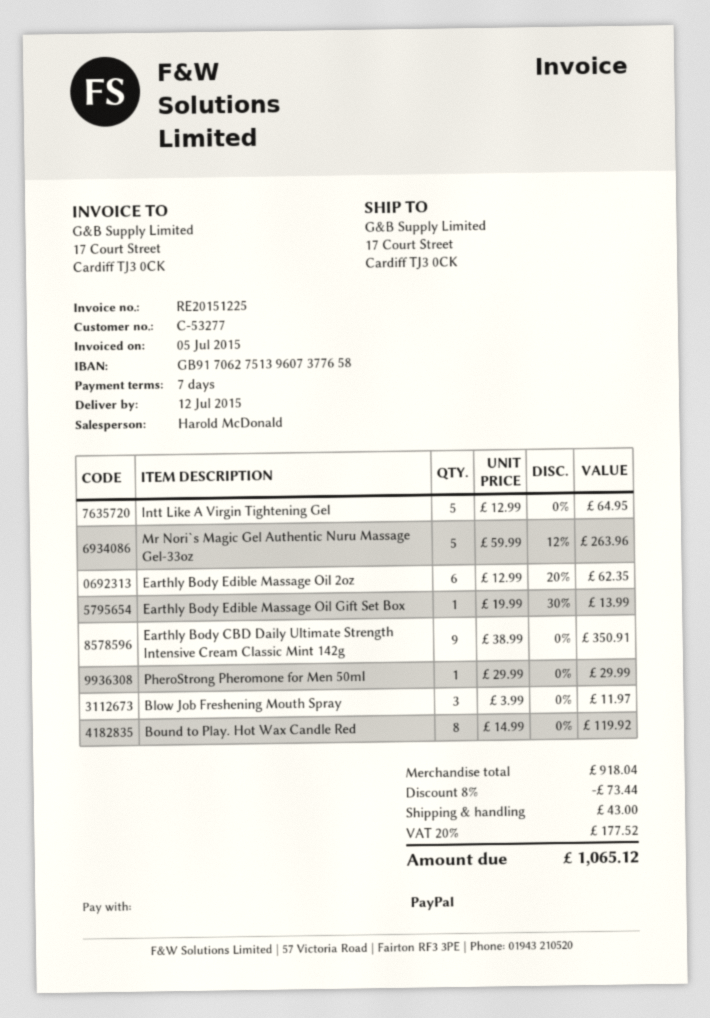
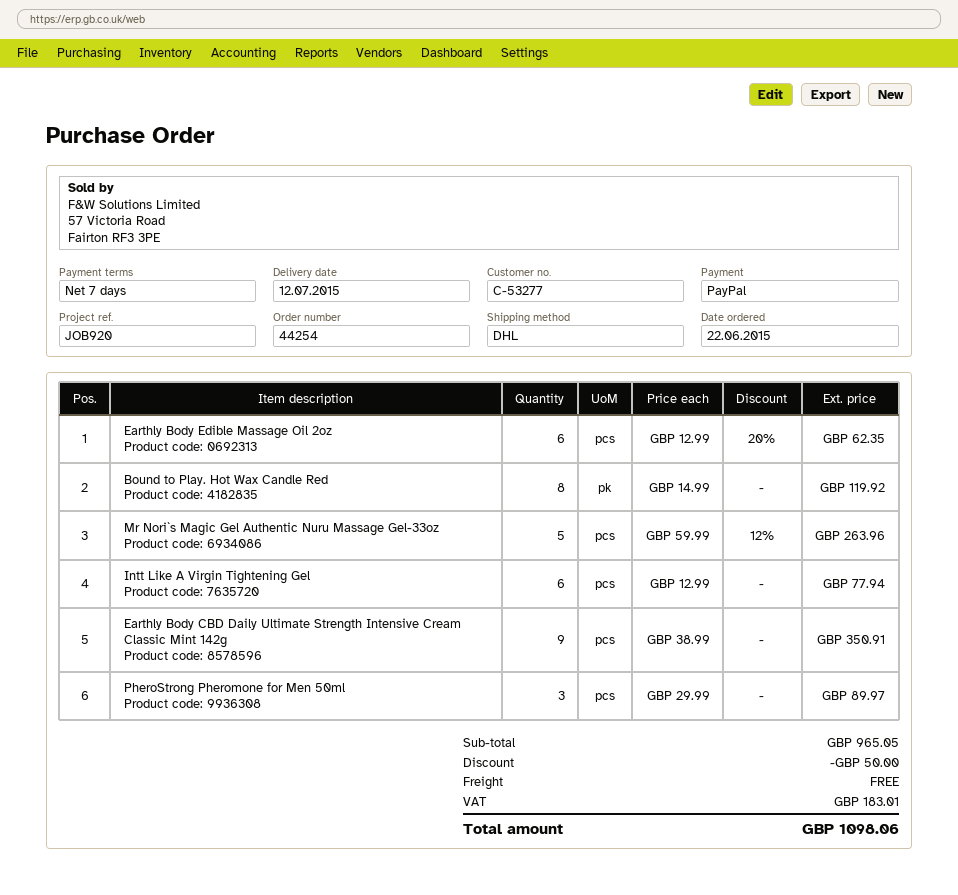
Intt Like A Virgin Tightening Gel: 5 x 12.99 = 64.95 -> 6 x 12.99 = 77.94
Earthly Body Edible Massage Oil Gift Set Box: 1 x 19.99 - 30% = 13.99 -> none
PheroStrong Pheromone for Men 50ml: 1 x 29.99 = 29.99 -> 3 x 29.99 = 89.97
Blow Job Freshening Mouth Spray: 3 x 3.99 = 11.97 -> none
subtotal: 918.04 -> 965.05
discount: 73.44 -> 50.00
shipping: 43.00 -> 0.00
tax: 177.52 -> 183.01
total: 1065.12 -> 1098.06

